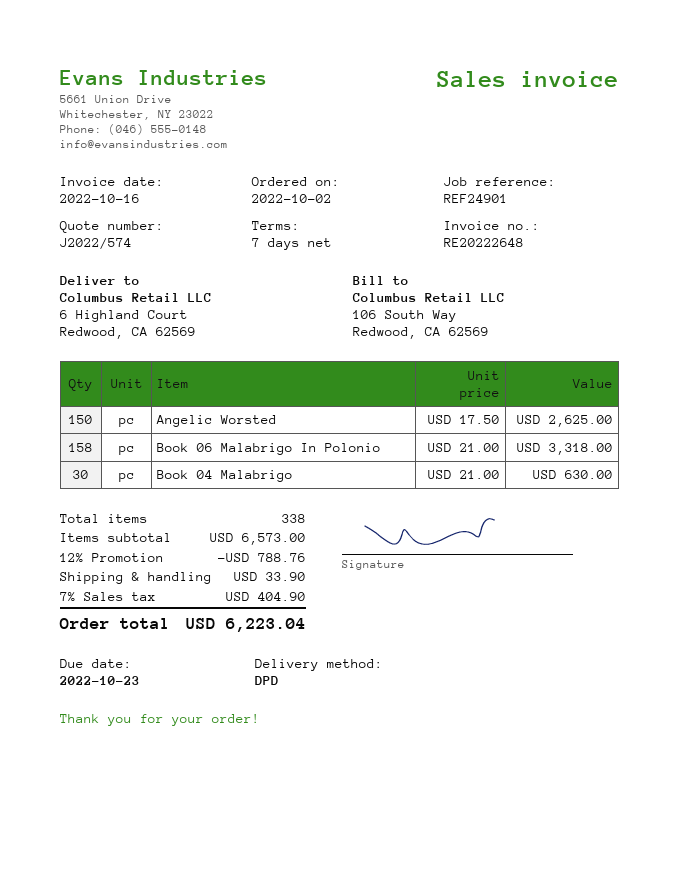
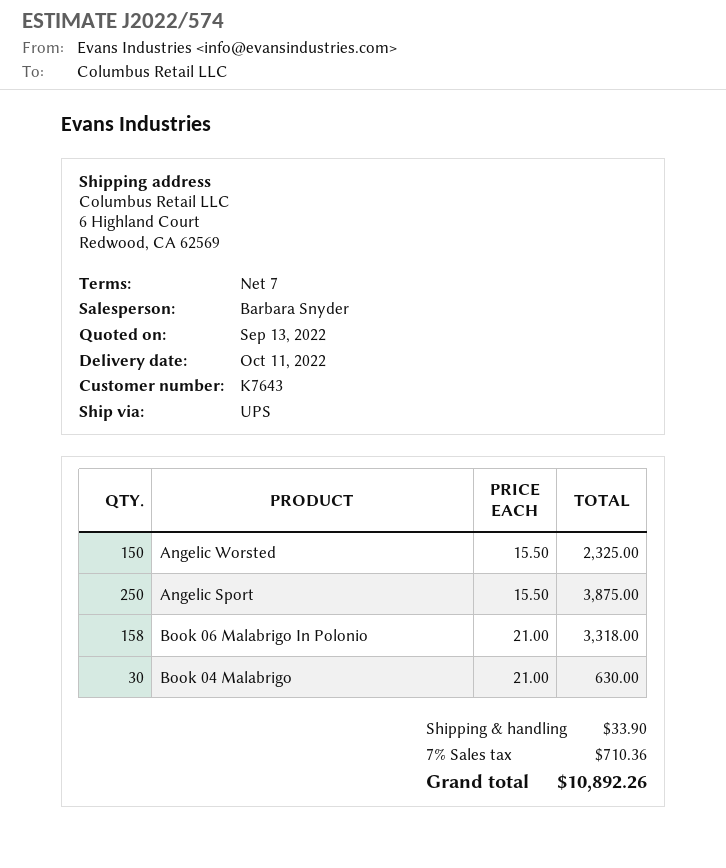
shipping method: DPD -> UPS
Angelic Worsted: 150 x 17.50 = 2625.00 -> 150 x 15.50 = 2325.00
Angelic Sport: none -> 250 x 15.50 = 3875.00
discount: 12% = 788.76 -> none
tax: 7% = 404.90 -> 7% = 710.36
total: 6223.04 -> 10892.26

